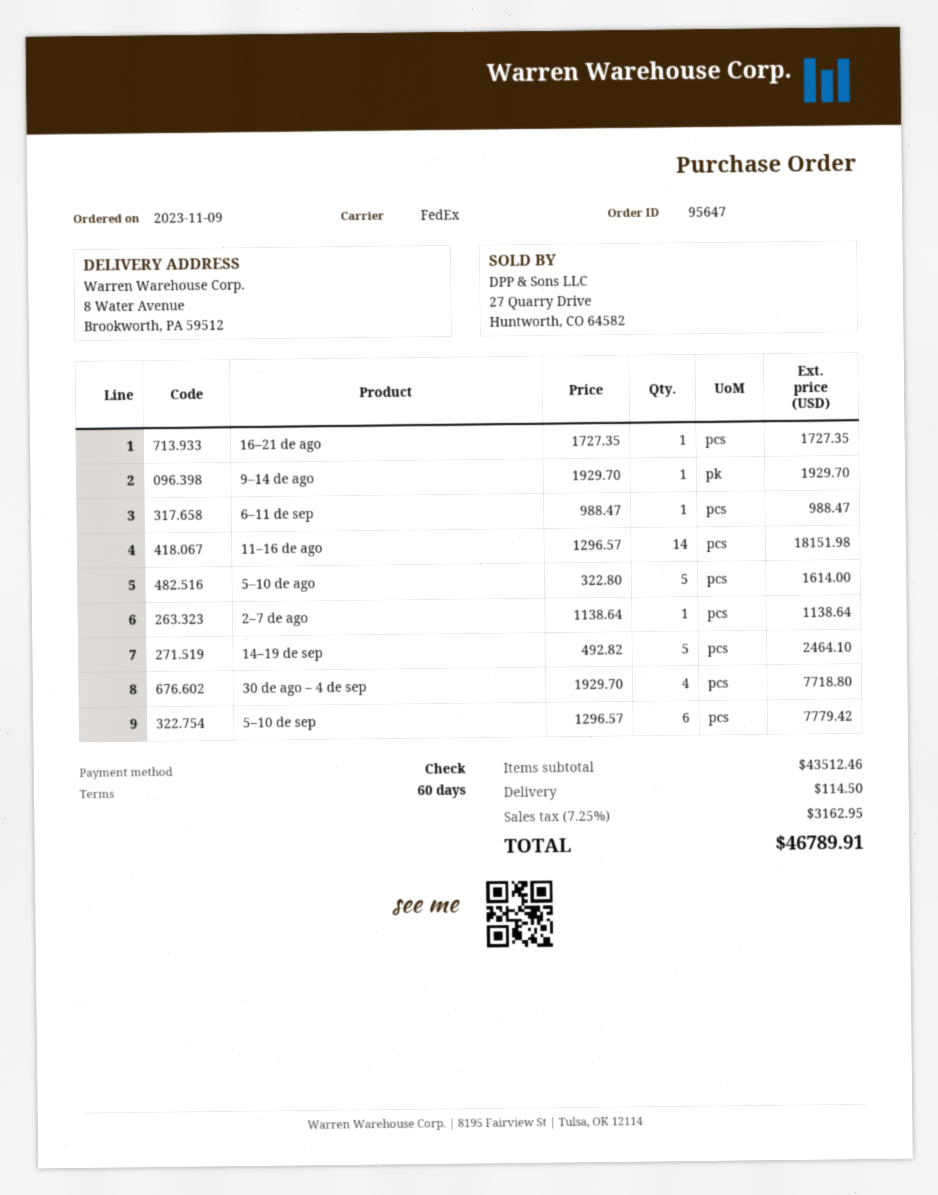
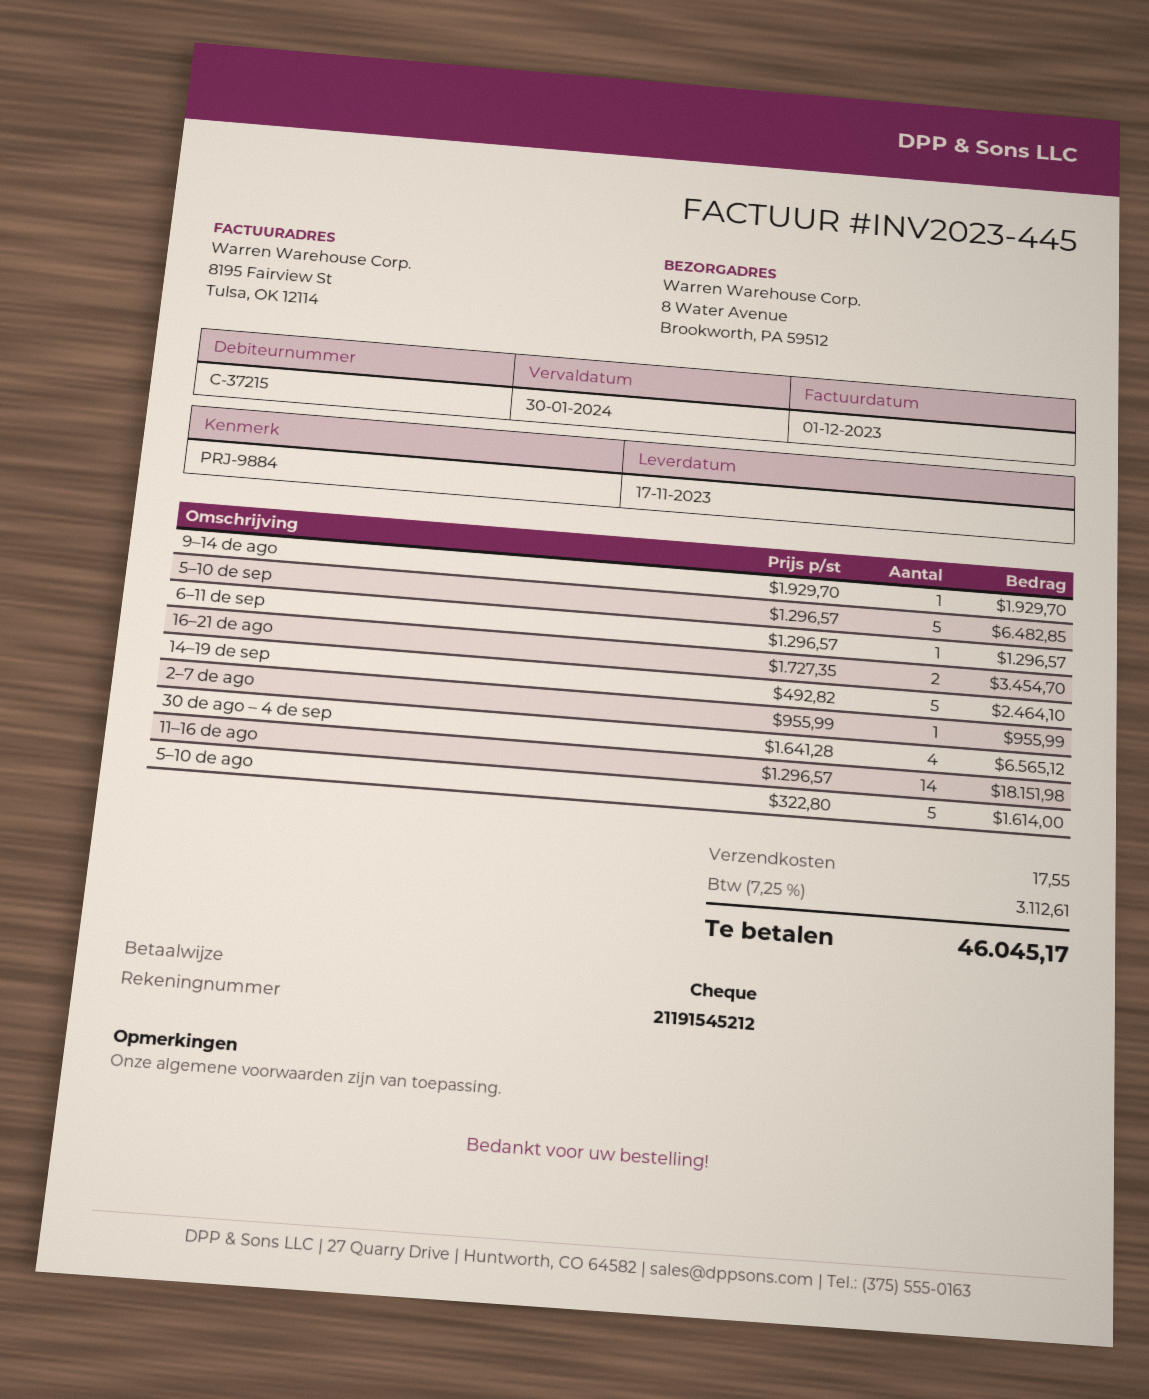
16–21 de ago: 1 x 1727.35 = 1727.35 -> 2 x 1727.35 = 3454.70
6–11 de sep: 1 x 988.47 = 988.47 -> 1 x 1296.57 = 1296.57
2–7 de ago: 1 x 1138.64 = 1138.64 -> 1 x 955.99 = 955.99
30 de ago – 4 de sep: 4 x 1929.70 = 7718.80 -> 4 x 1641.28 = 6565.12
5–10 de sep: 6 x 1296.57 = 7779.42 -> 5 x 1296.57 = 6482.85
shipping: 114.50 -> 17.55
tax: 7.25% = 3162.95 -> 7.25% = 3112.61
total: 46789.91 -> 46045.17

